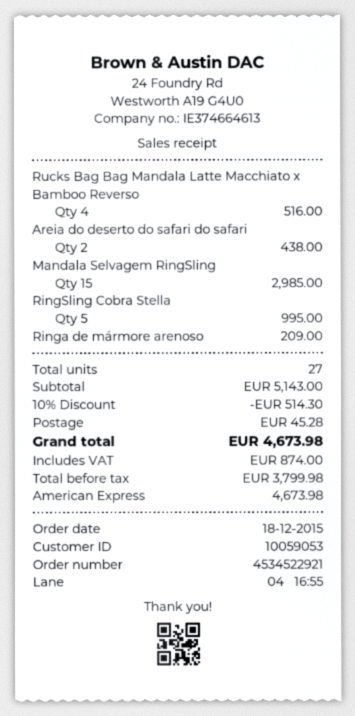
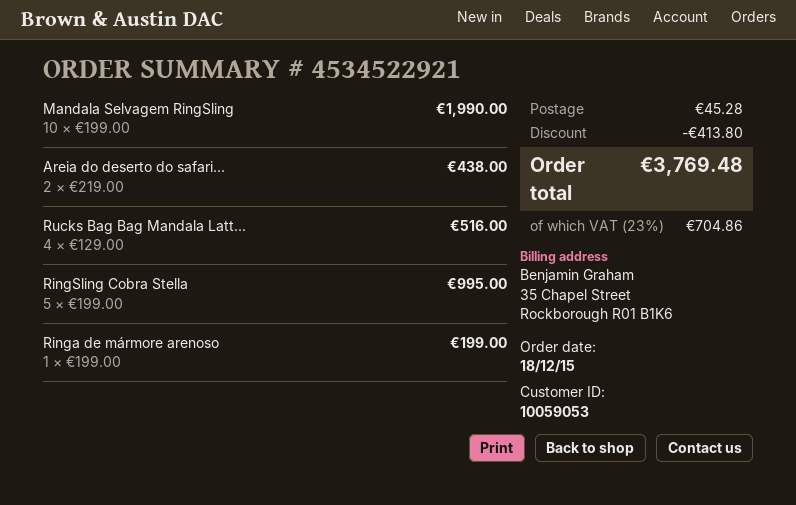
Mandala Selvagem RingSling: 15 for 2985.00 -> 10 for 1990.00
Ringa de mármore arenoso: 1 for 209.00 -> 1 for 199.00
discount: 514.30 -> 413.80
tax: 874.00 -> 704.86
total: 4673.98 -> 3769.48

